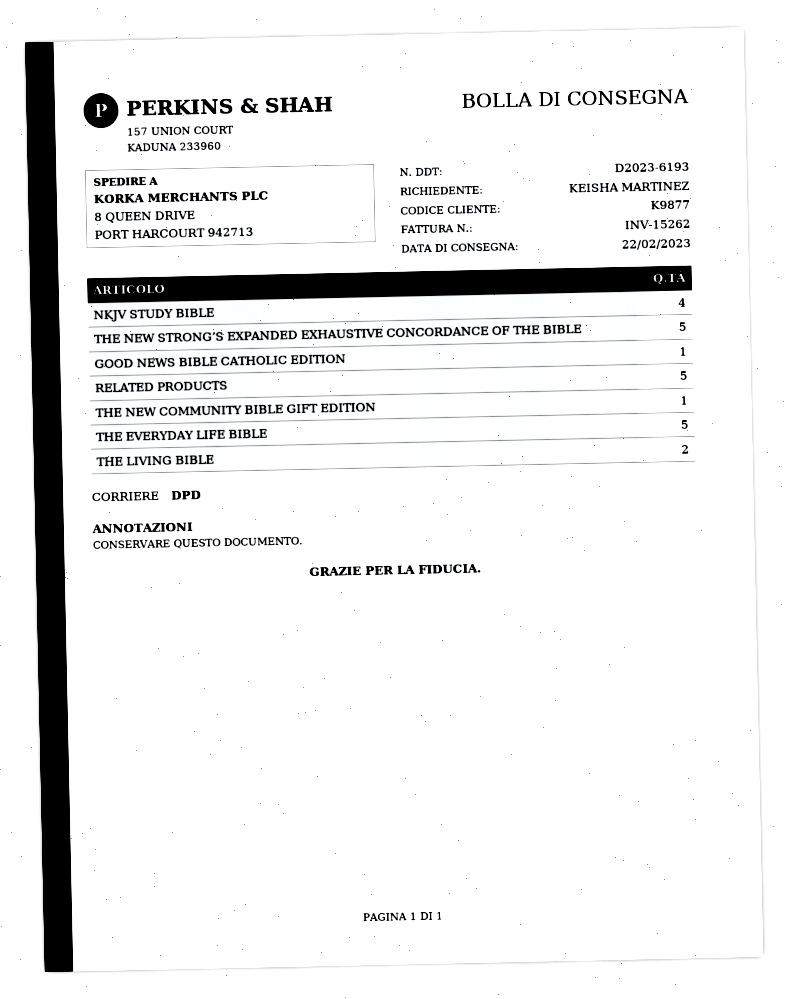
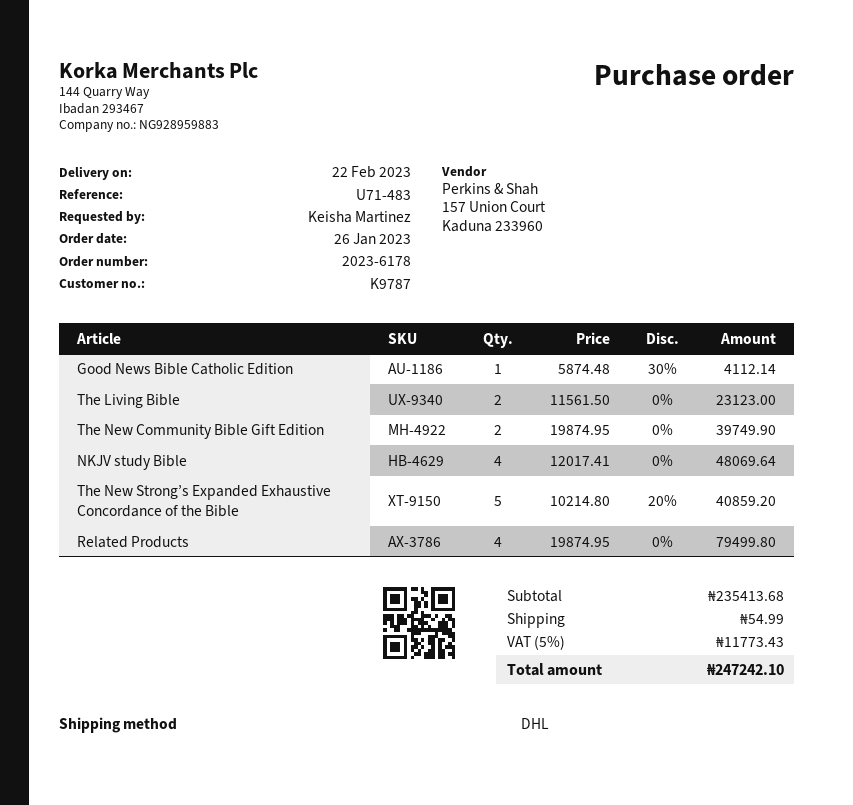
customer number: K9877 -> K9787
shipping method: DPD -> DHL
RELATED PRODUCTS: 5 -> 4
THE NEW COMMUNITY BIBLE GIFT EDITION: 1 -> 2
THE EVERYDAY LIFE BIBLE: 5 -> none

